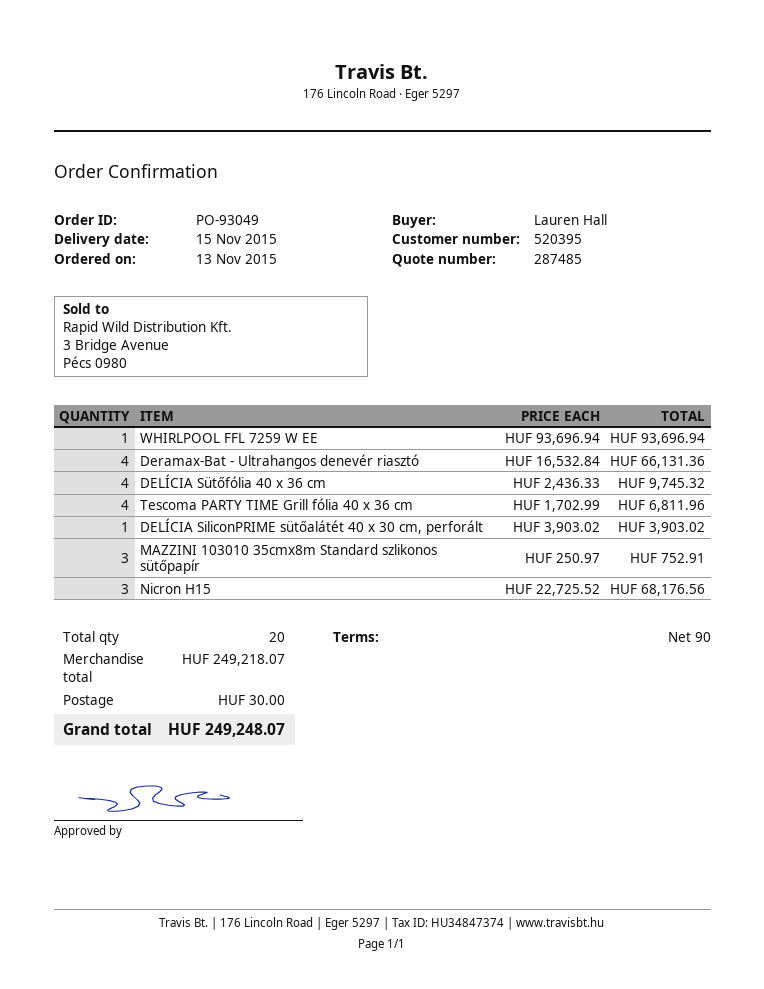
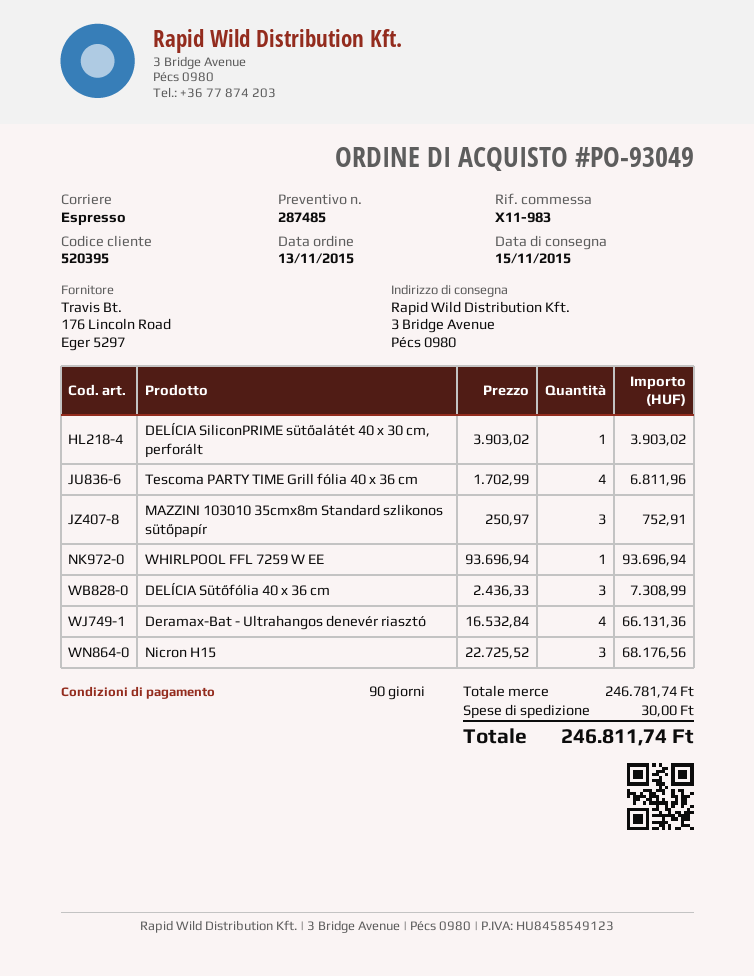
DELÍCIA Sütőfólia 40 x 36 cm: 4 x 2436.33 = 9745.32 -> 3 x 2436.33 = 7308.99
subtotal: 249218.07 -> 246781.74
total: 249248.07 -> 246811.74

